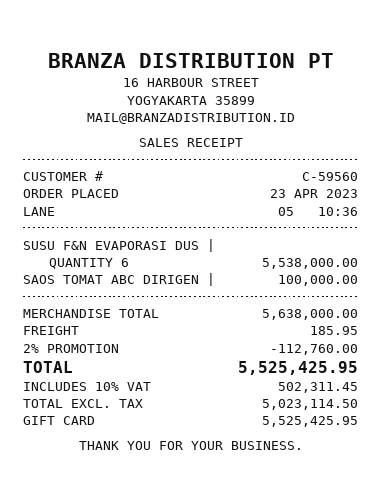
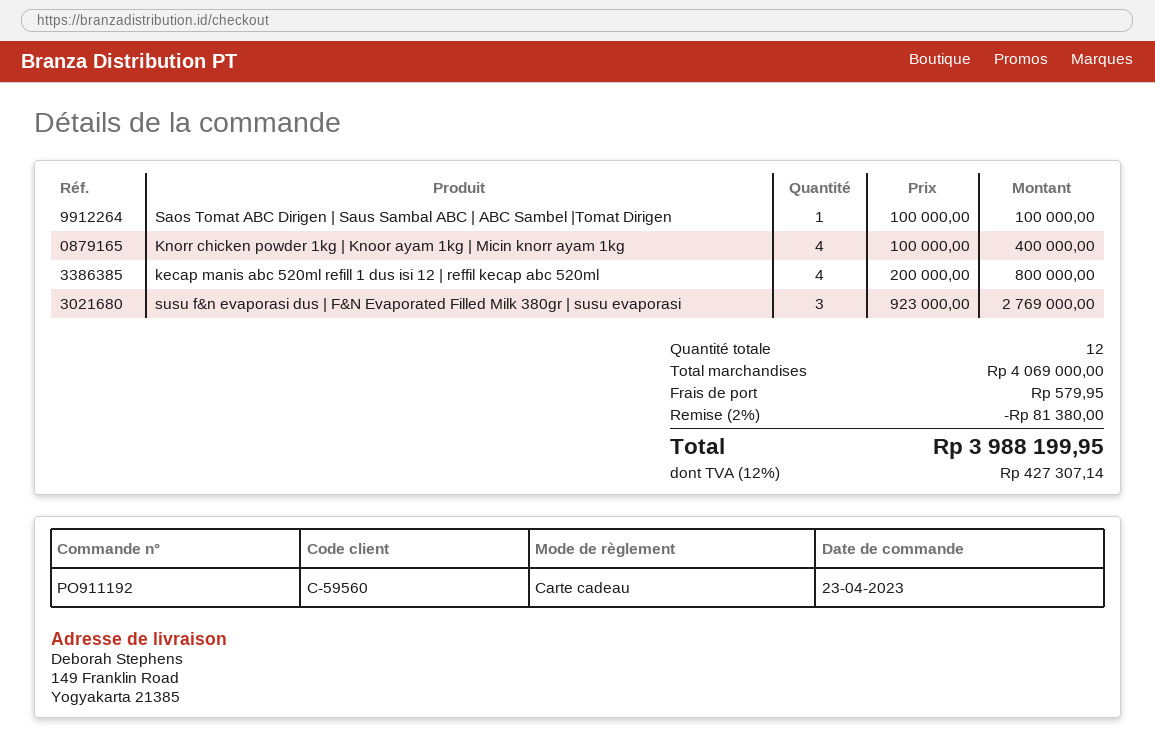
SUSU F&N EVAPORASI DUS |: 6 for 5538000.00 -> 3 for 2769000.00
Knorr chicken powder 1kg | Knoor ayam 1kg | Micin knorr ayam 1kg: none -> 4 for 400000.00
kecap manis abc 520ml refill 1 dus isi 12 | reffil kecap abc 520ml: none -> 4 for 800000.00
subtotal: 5638000.00 -> 4069000.00
discount: 2% = 112760.00 -> 2% = 81380.00
shipping: 185.95 -> 579.95
tax: 10% = 502311.45 -> 12% = 427307.14
total: 5525425.95 -> 3988199.95

